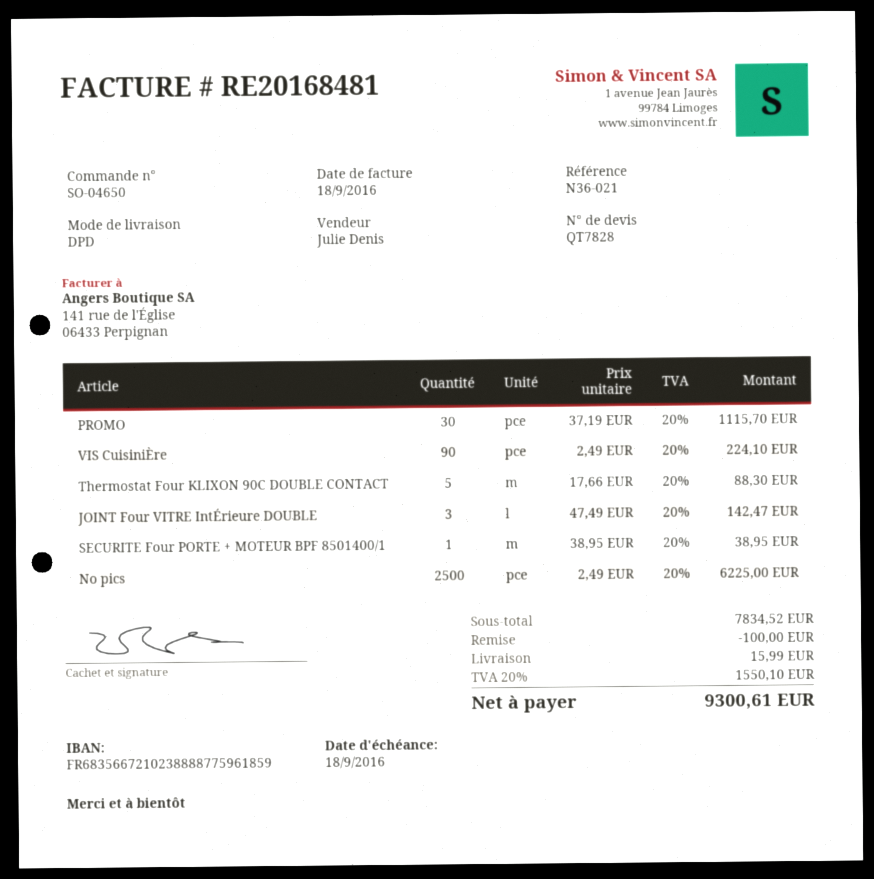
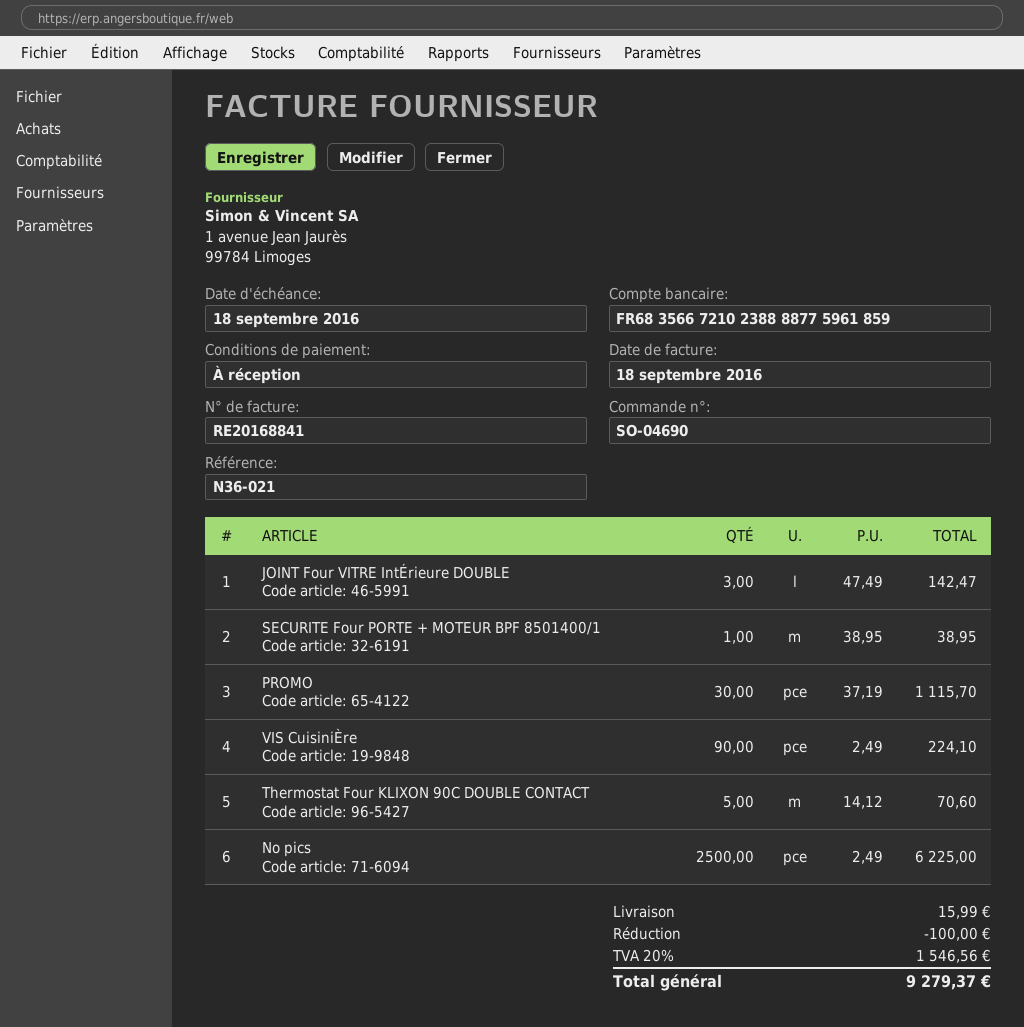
order number: SO-04650 -> SO-04690
invoice number: RE20168481 -> RE20168841
Thermostat Four KLIXON 90C DOUBLE CONTACT: 5 x 17.66 = 88.30 -> 5 x 14.12 = 70.60
tax: 20% = 1550.10 -> 20% = 1546.56
total: 9300.61 -> 9279.37

